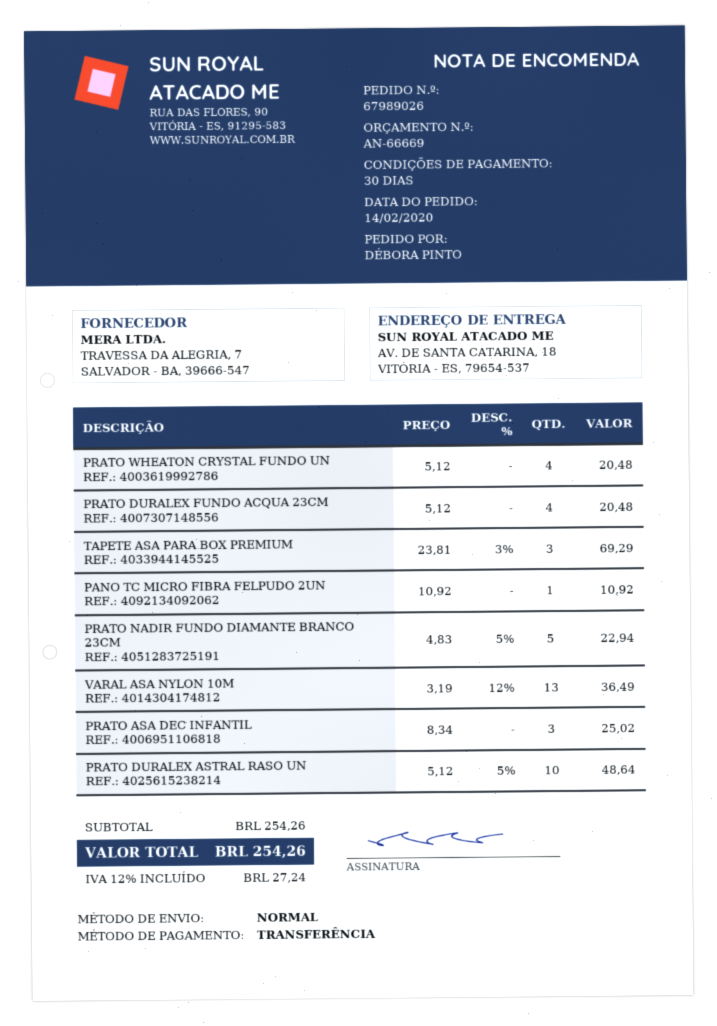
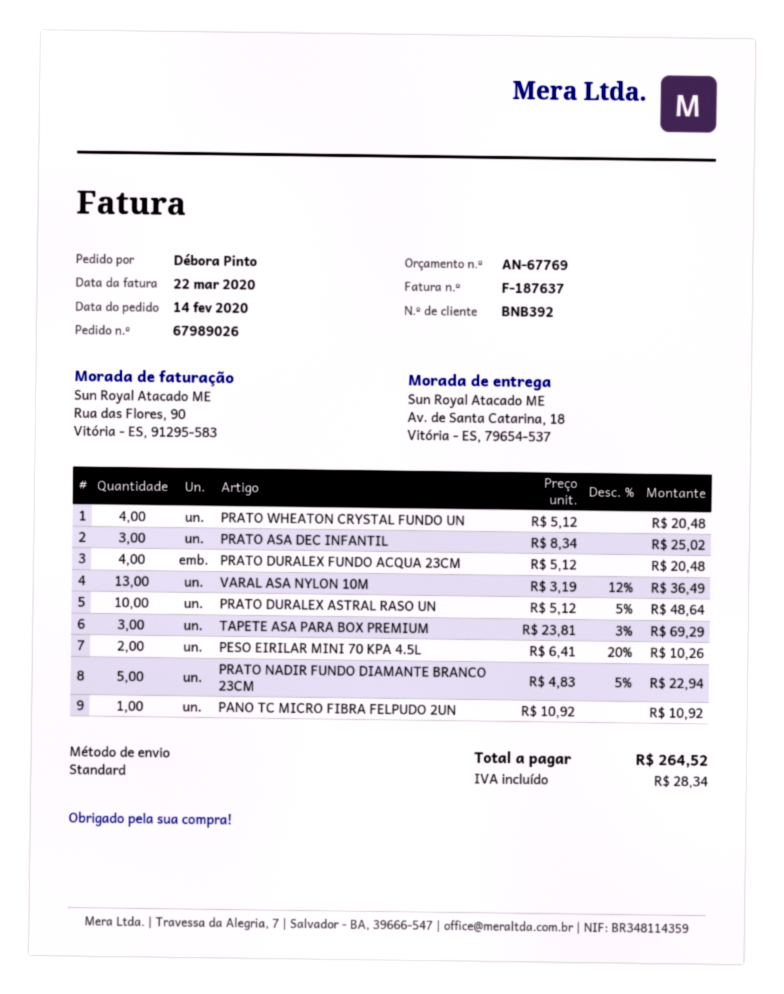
quote number: AN-66669 -> AN-67769
PESO EIRILAR MINI 70 KPA 4.5L: none -> 2 x 6.41 - 20% = 10.26
tax: 27.24 -> 28.34
total: 254.26 -> 264.52

